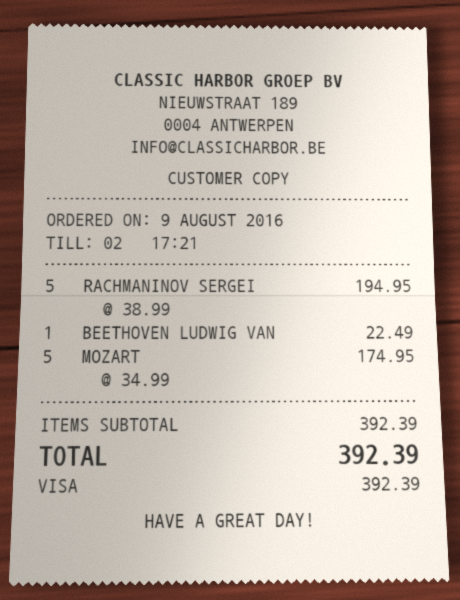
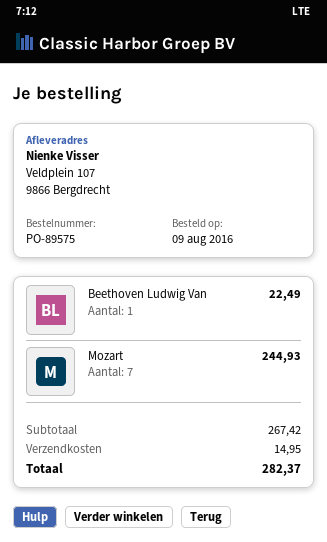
RACHMANINOV SERGEI: 5 for 194.95 -> none
MOZART: 5 for 174.95 -> 7 for 244.93
subtotal: 392.39 -> 267.42
shipping: none -> 14.95
total: 392.39 -> 282.37

